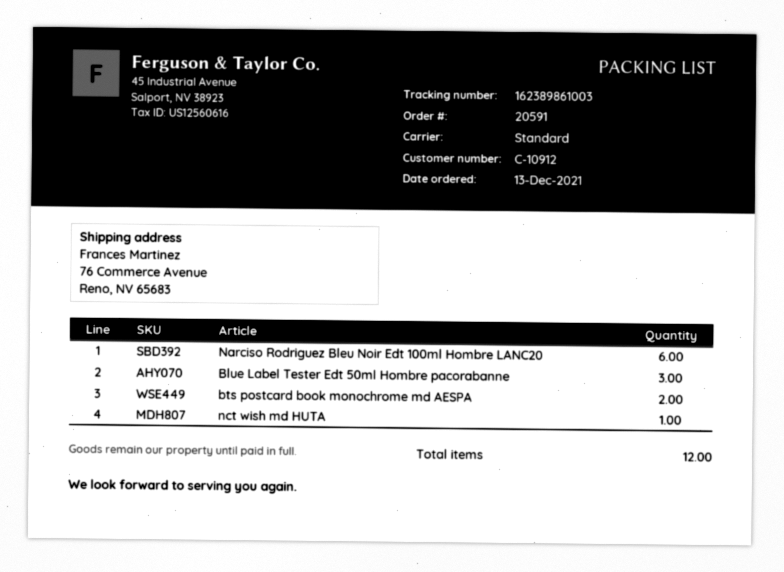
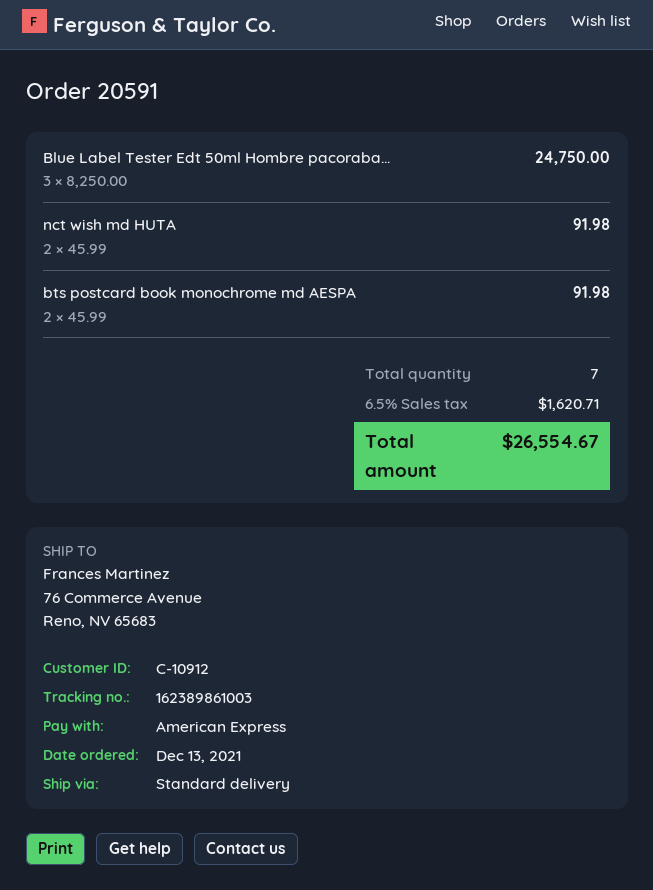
Narciso Rodriguez Bleu Noir Edt 100ml Hombre LANC20: 6 -> none
nct wish md HUTA: 1 -> 2
total quantity: 12 -> 7

